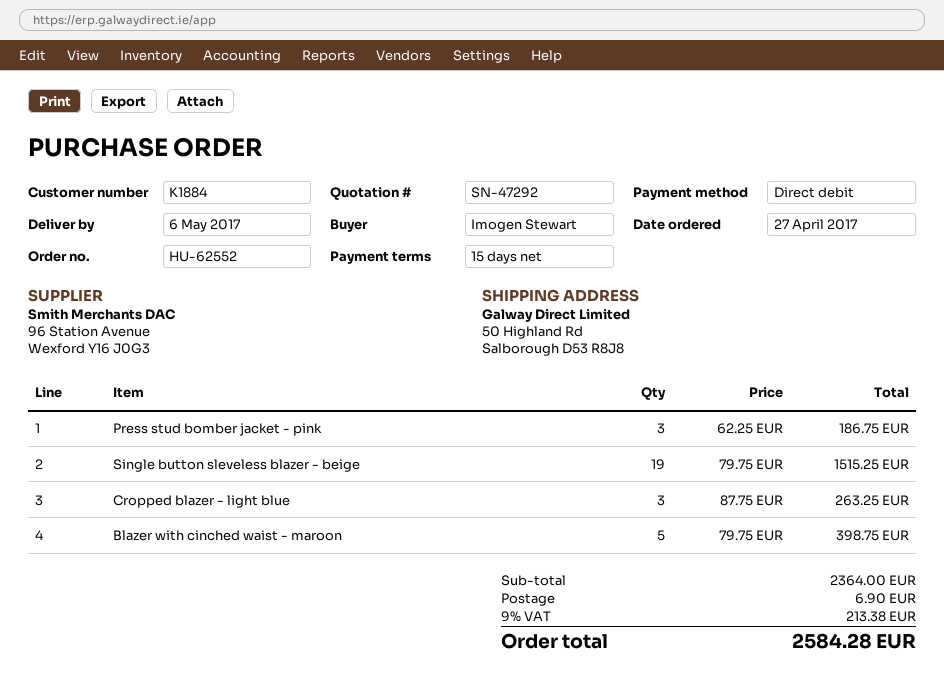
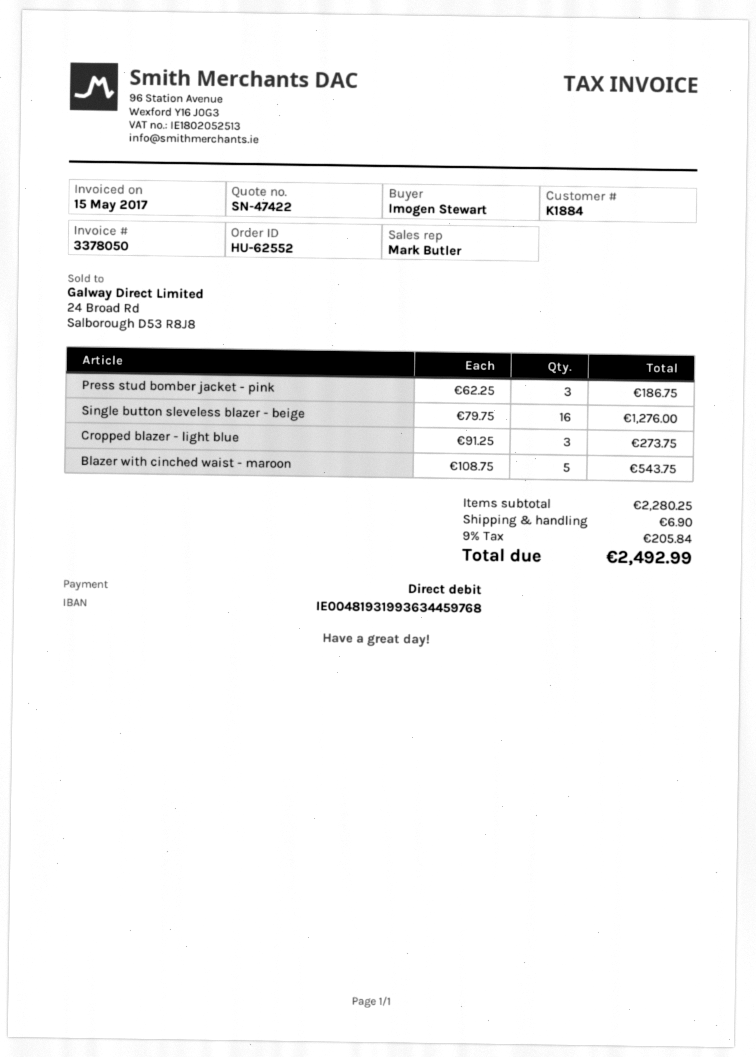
quote number: SN-47292 -> SN-47422
Single button sleveless blazer - beige: 19 x 79.75 = 1515.25 -> 16 x 79.75 = 1276.00
Cropped blazer - light blue: 3 x 87.75 = 263.25 -> 3 x 91.25 = 273.75
Blazer with cinched waist - maroon: 5 x 79.75 = 398.75 -> 5 x 108.75 = 543.75
subtotal: 2364.00 -> 2280.25
tax: 9% = 213.38 -> 9% = 205.84
total: 2584.28 -> 2492.99

